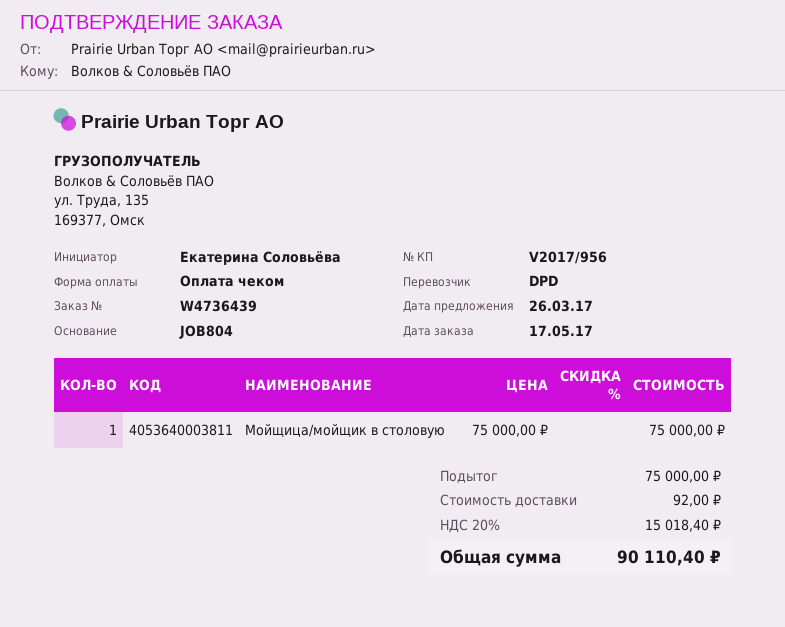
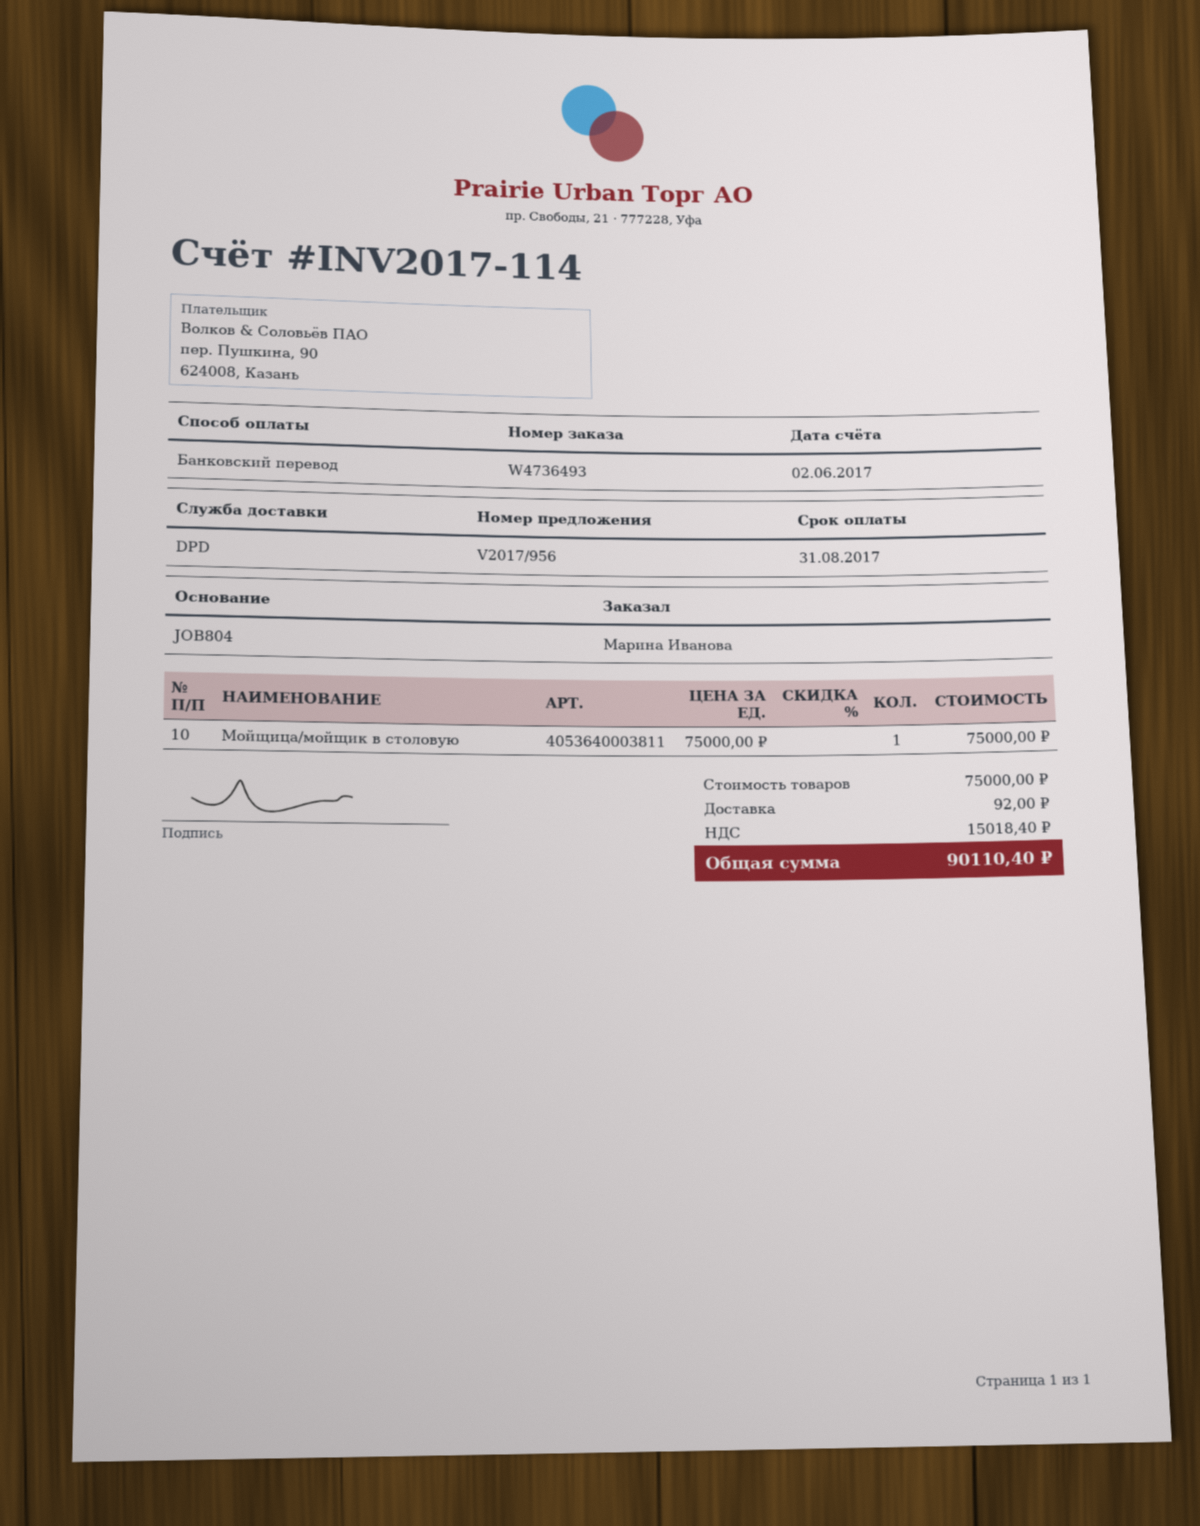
order number: W4736439 -> W4736493
ordered by: Екатерина Соловьёва -> Марина Иванова
payment method: cheque -> bank transfer

